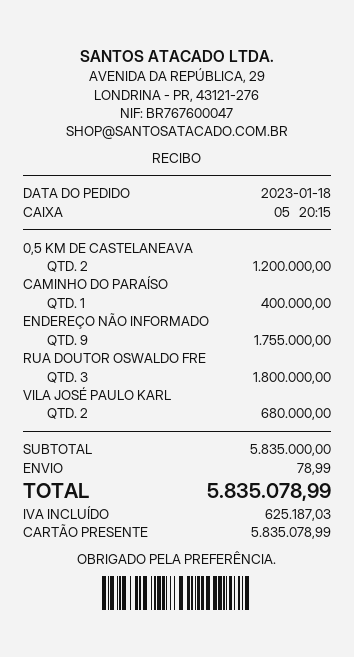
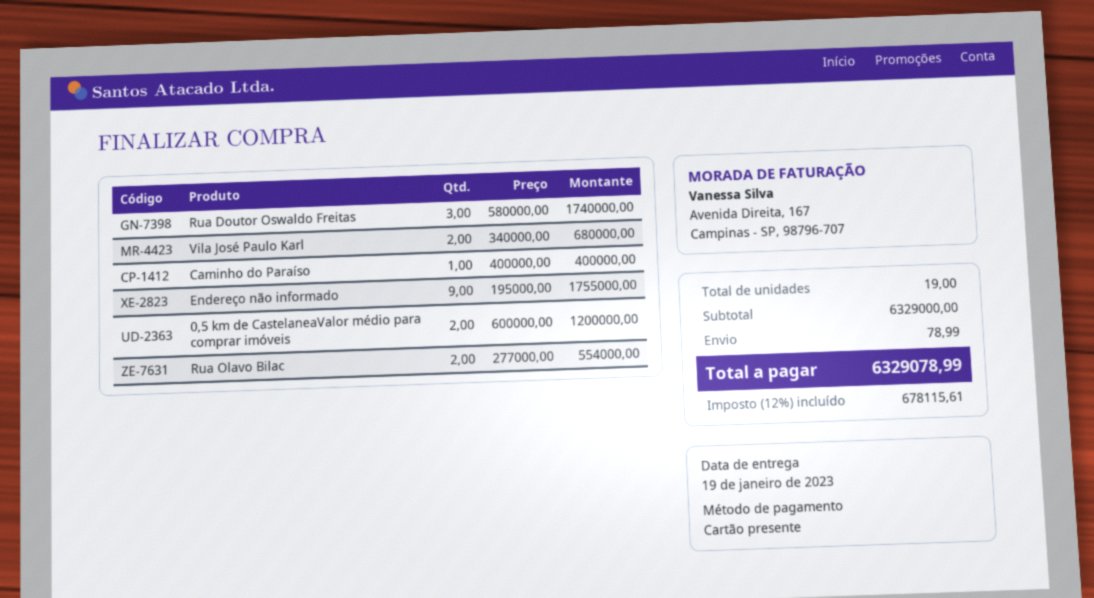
RUA DOUTOR OSWALDO FRE: 3 for 1800000.00 -> 3 for 1740000.00
Rua Olavo Bilac: none -> 2 for 554000.00
subtotal: 5835000.00 -> 6329000.00
tax: 625187.03 -> 678115.61
total: 5835078.99 -> 6329078.99

